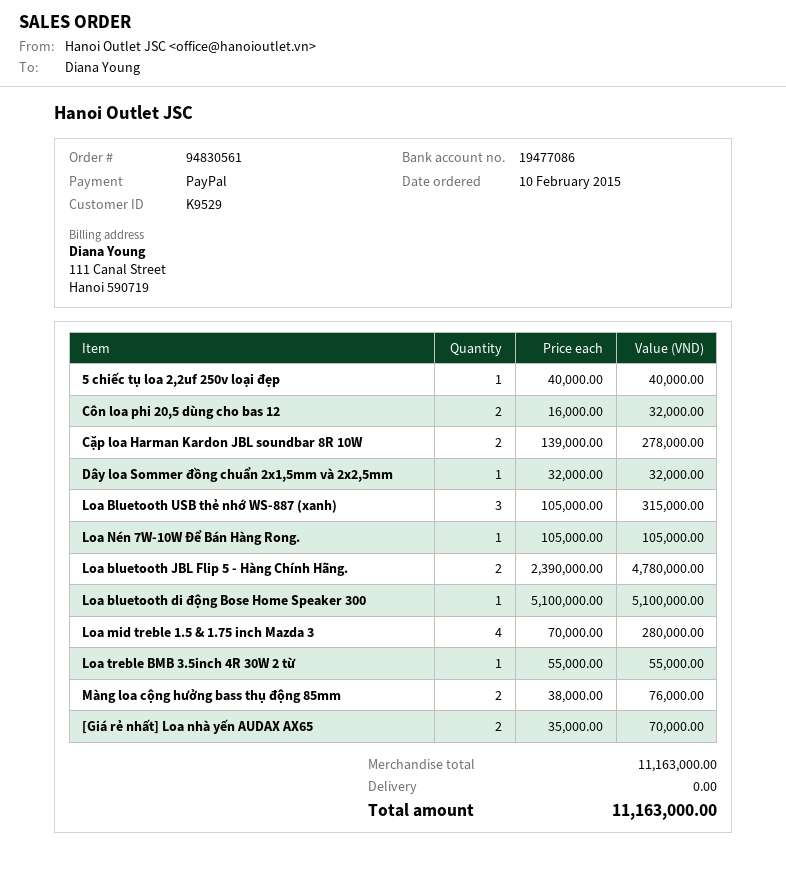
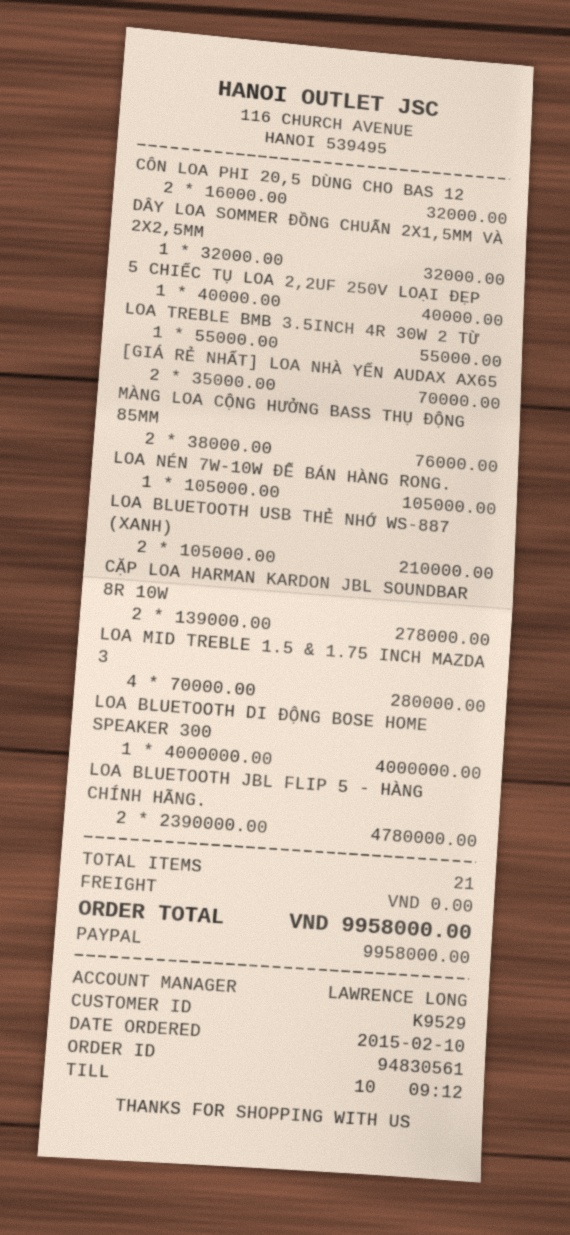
Loa Bluetooth USB thẻ nhớ WS-887 (xanh): 3 x 105000.00 = 315000.00 -> 2 x 105000.00 = 210000.00
Loa bluetooth di động Bose Home Speaker 300: 1 x 5100000.00 = 5100000.00 -> 1 x 4000000.00 = 4000000.00
total: 11163000.00 -> 9958000.00

